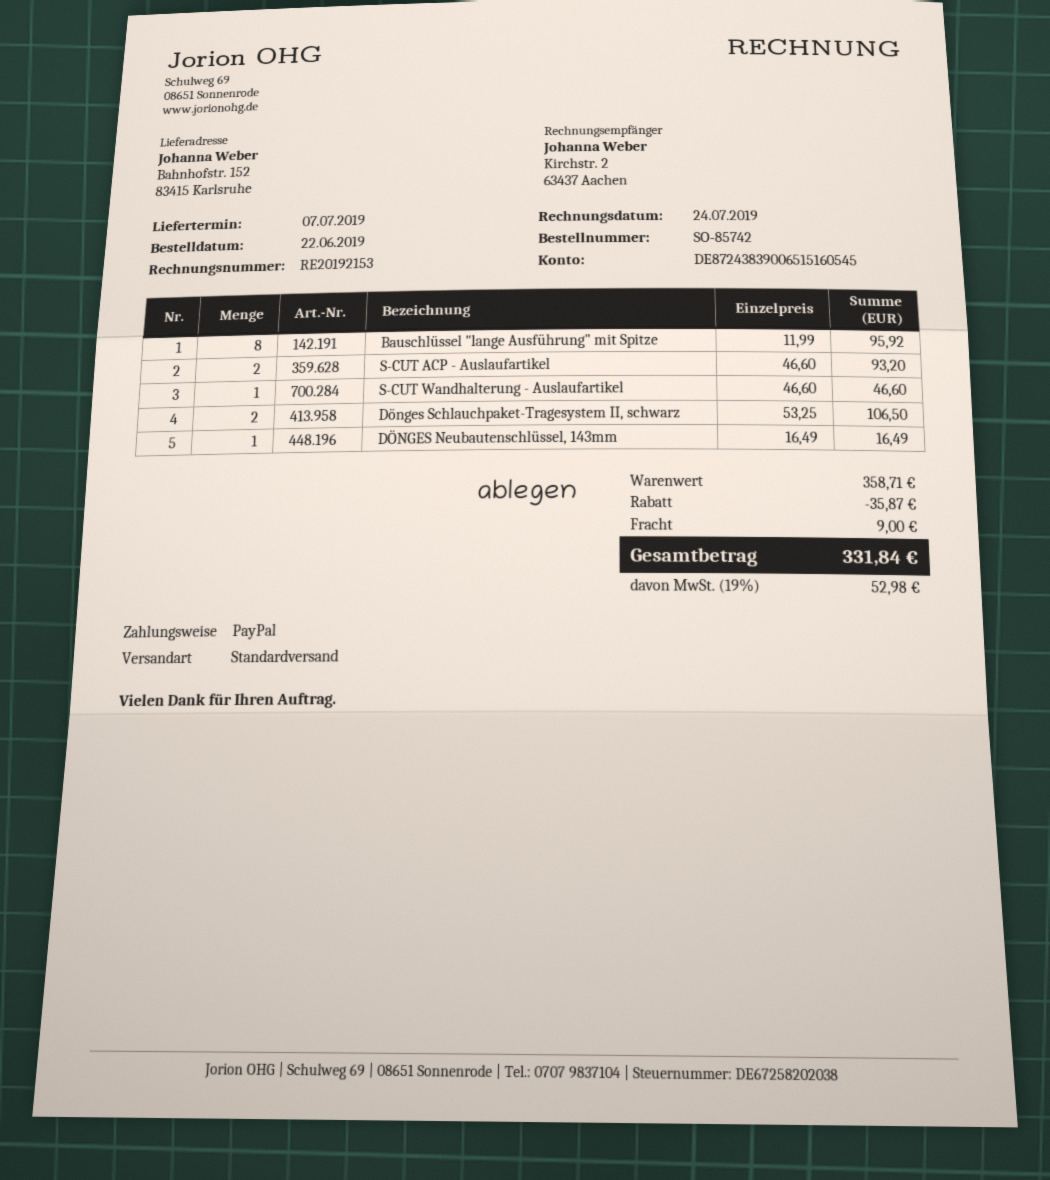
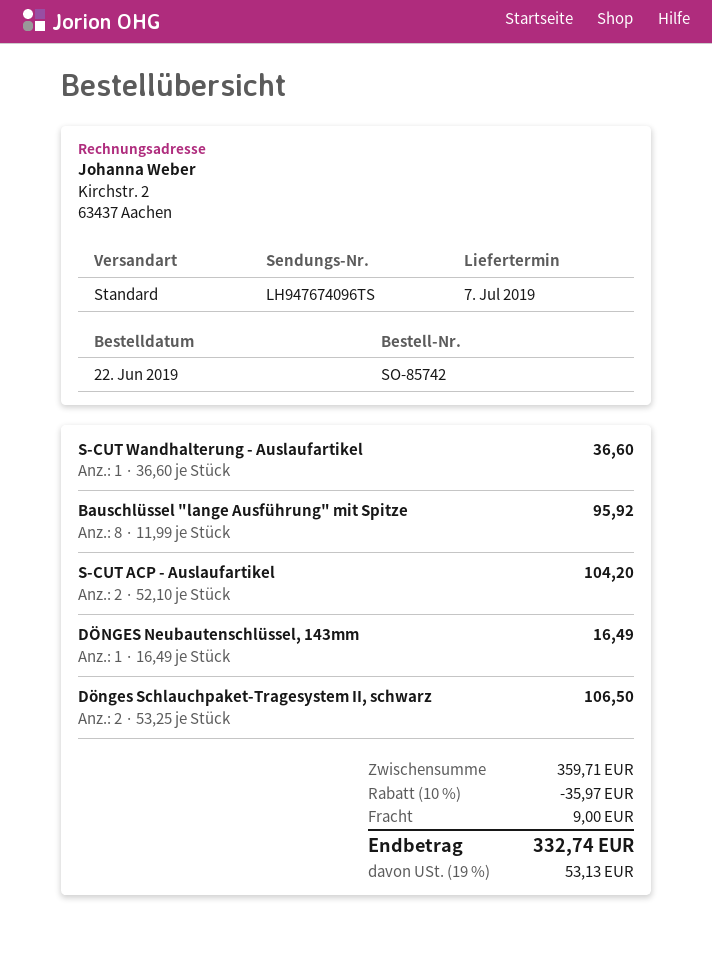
S-CUT ACP - Auslaufartikel: 2 x 46.60 = 93.20 -> 2 x 52.10 = 104.20
S-CUT Wandhalterung - Auslaufartikel: 1 x 46.60 = 46.60 -> 1 x 36.60 = 36.60
subtotal: 358.71 -> 359.71
discount: 35.87 -> 35.97
tax: 19% = 52.98 -> 19% = 53.13
total: 331.84 -> 332.74

